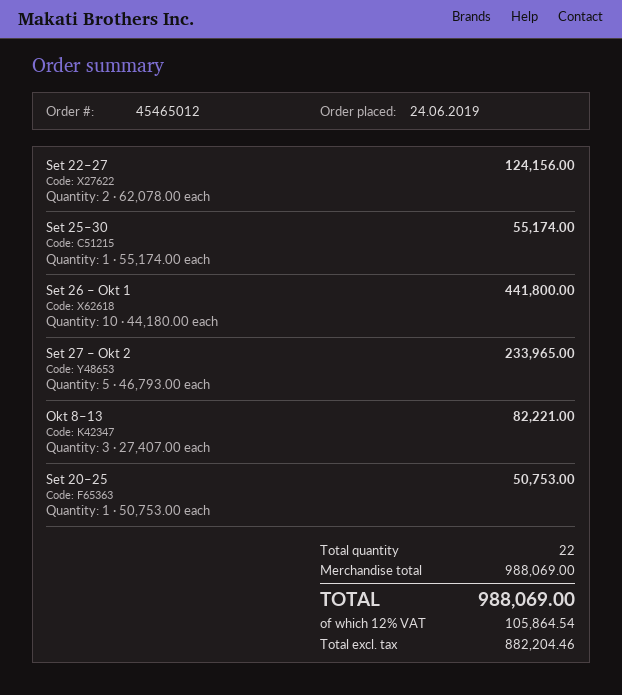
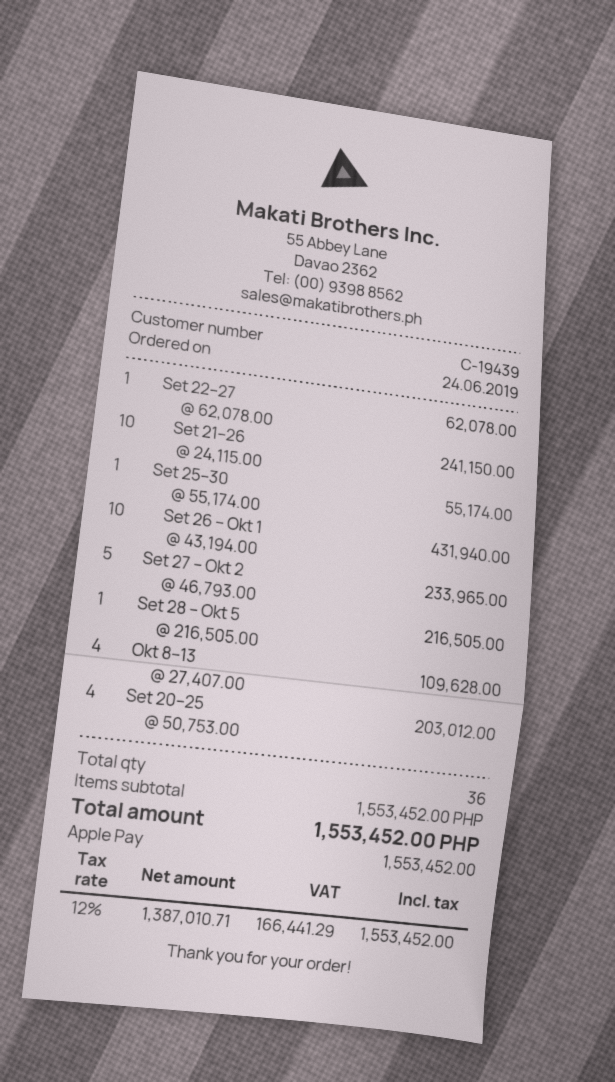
Set 22–27: 2 x 62078.00 = 124156.00 -> 1 x 62078.00 = 62078.00
Set 26 – Okt 1: 10 x 44180.00 = 441800.00 -> 10 x 43194.00 = 431940.00
Okt 8–13: 3 x 27407.00 = 82221.00 -> 4 x 27407.00 = 109628.00
Set 20–25: 1 x 50753.00 = 50753.00 -> 4 x 50753.00 = 203012.00
Set 21–26: none -> 10 x 24115.00 = 241150.00
Set 28 – Okt 5: none -> 1 x 216505.00 = 216505.00
total quantity: 22 -> 36
subtotal: 988069.00 -> 1553452.00
net: 882204.46 -> 1387010.71
tax: 12% = 105864.54 -> 12% = 166441.29
total: 988069.00 -> 1553452.00

